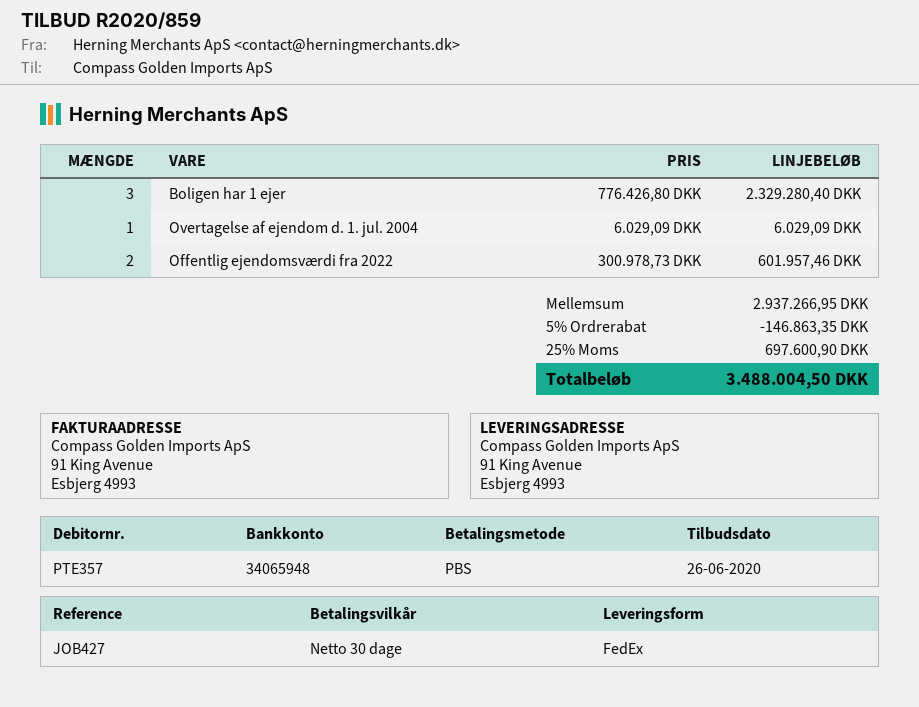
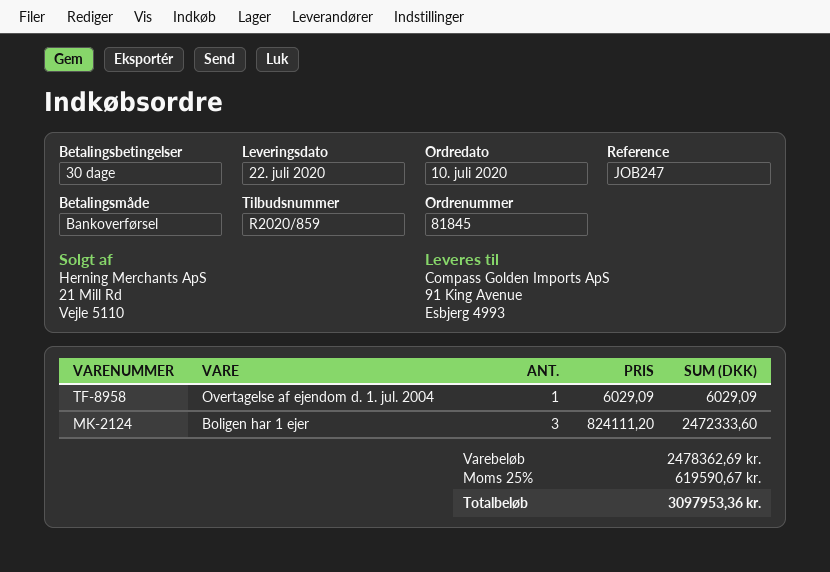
reference: JOB427 -> JOB247
payment method: direct debit -> bank transfer
Boligen har 1 ejer: 3 x 776426.80 = 2329280.40 -> 3 x 824111.20 = 2472333.60
Offentlig ejendomsværdi fra 2022: 2 x 300978.73 = 601957.46 -> none
subtotal: 2937266.95 -> 2478362.69
discount: 5% = 146863.35 -> none
tax: 25% = 697600.90 -> 25% = 619590.67
total: 3488004.50 -> 3097953.36

